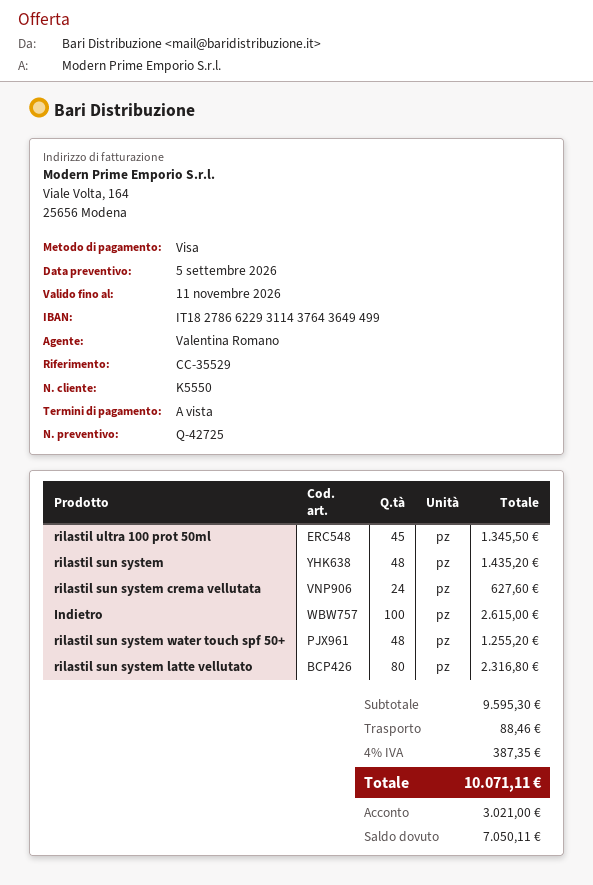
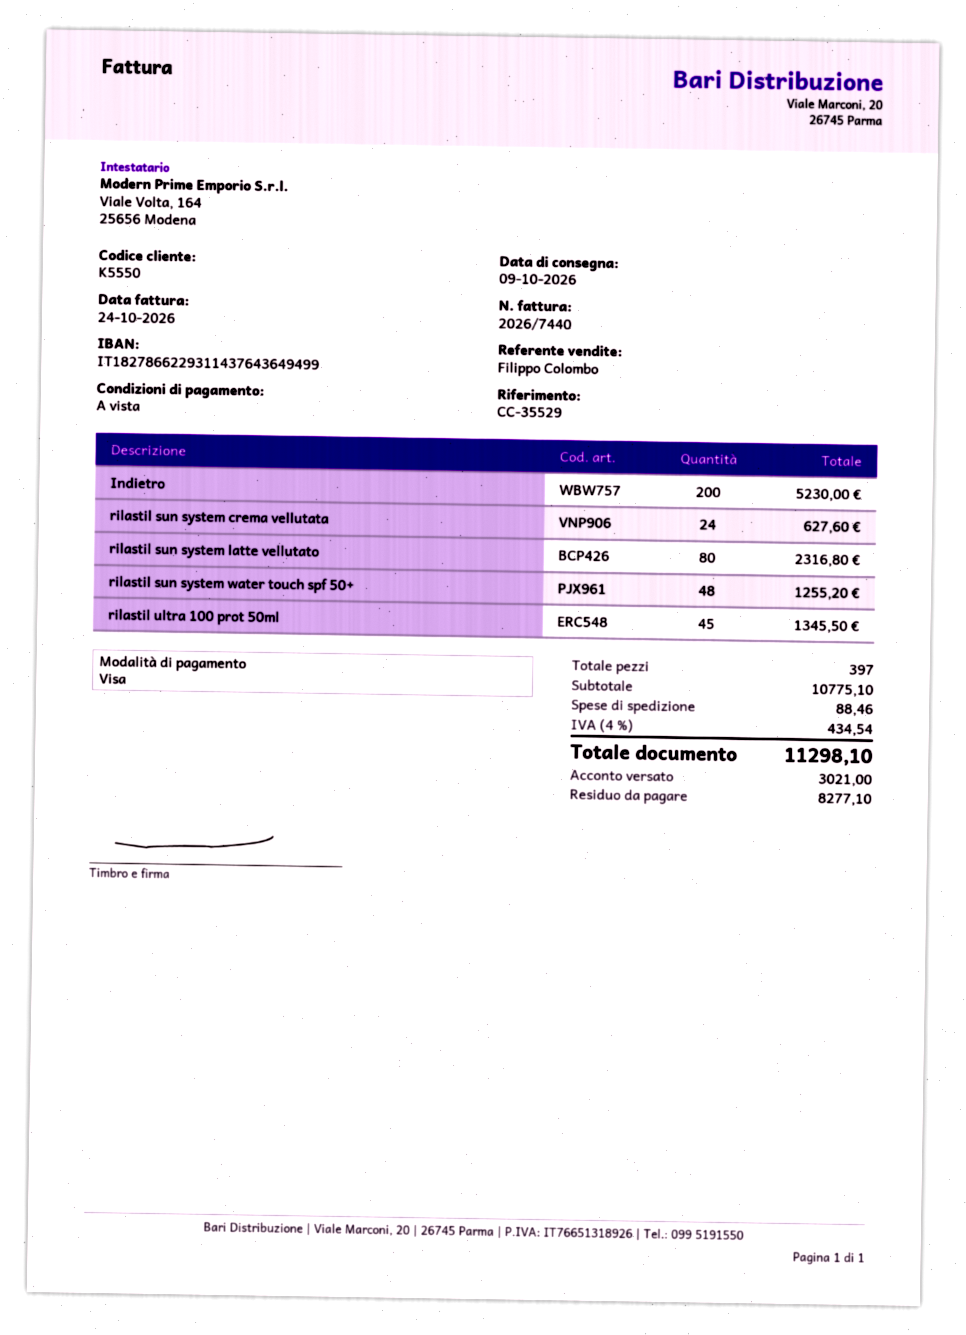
sales rep: Valentina Romano -> Filippo Colombo
rilastil sun system: 48 for 1435.20 -> none
Indietro: 100 for 2615.00 -> 200 for 5230.00
subtotal: 9595.30 -> 10775.10
tax: 4% = 387.35 -> 4% = 434.54
total: 10071.11 -> 11298.10
balance: 7050.11 -> 8277.10

